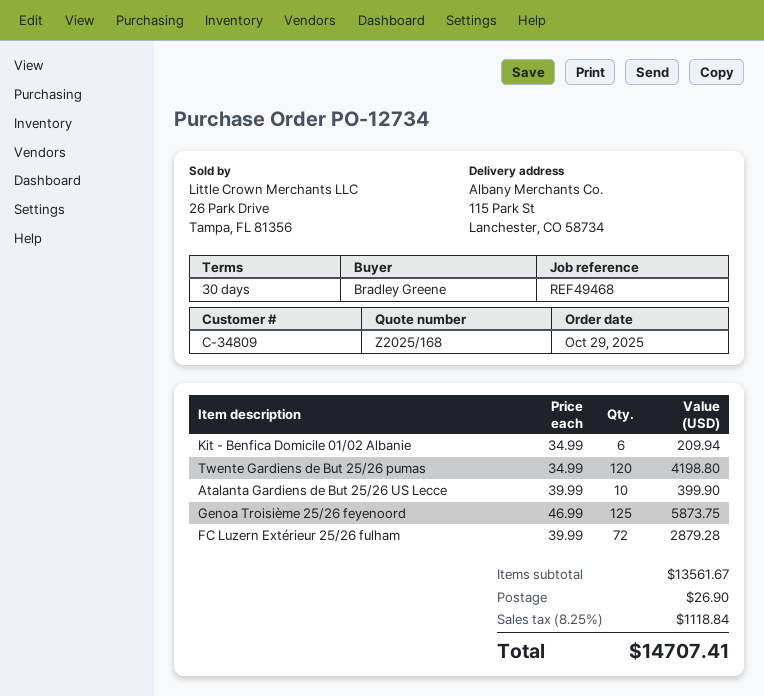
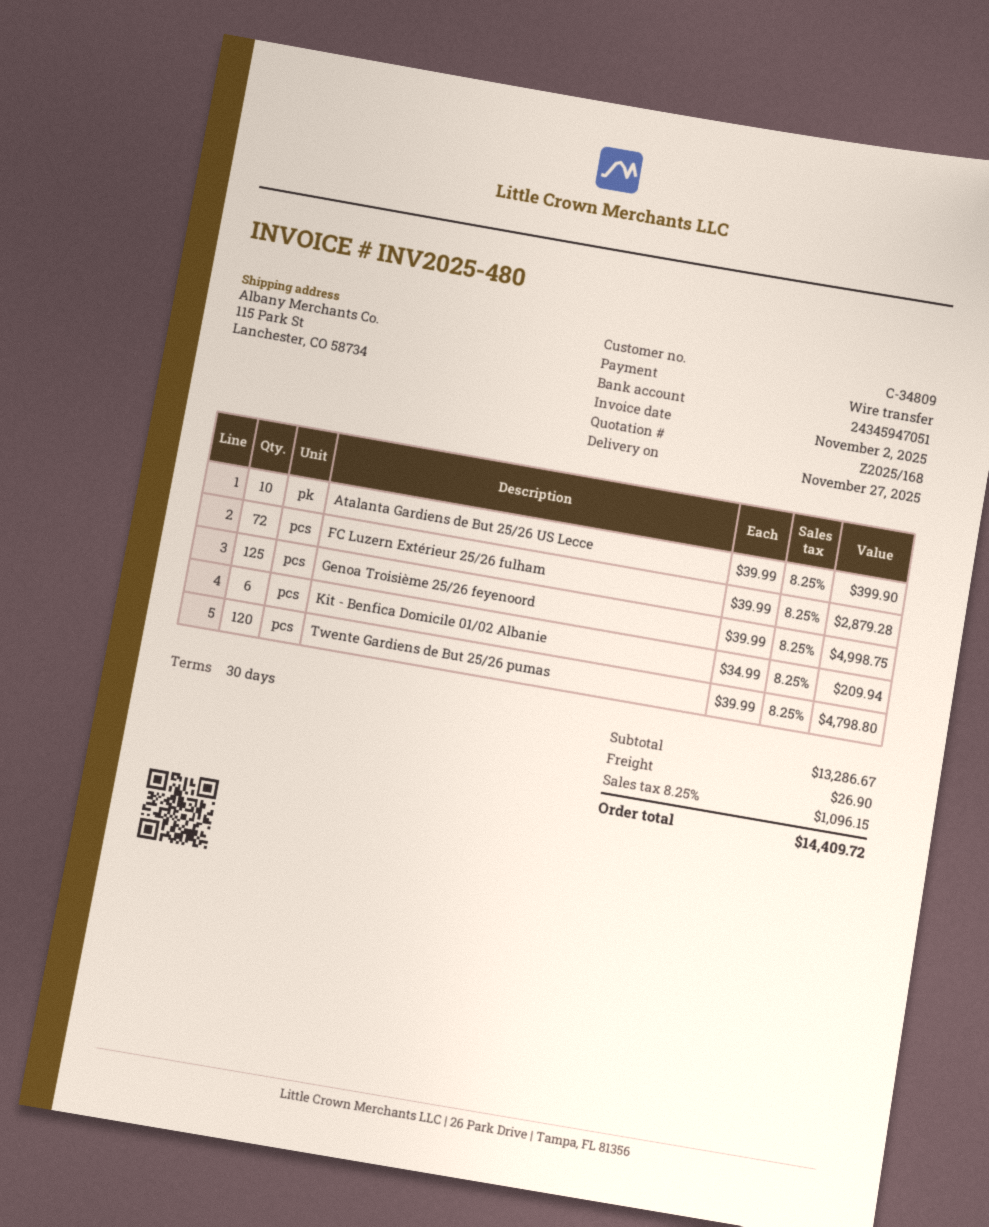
Twente Gardiens de But 25/26 pumas: 120 x 34.99 = 4198.80 -> 120 x 39.99 = 4798.80
Genoa Troisième 25/26 feyenoord: 125 x 46.99 = 5873.75 -> 125 x 39.99 = 4998.75
subtotal: 13561.67 -> 13286.67
tax: 8.25% = 1118.84 -> 8.25% = 1096.15
total: 14707.41 -> 14409.72

